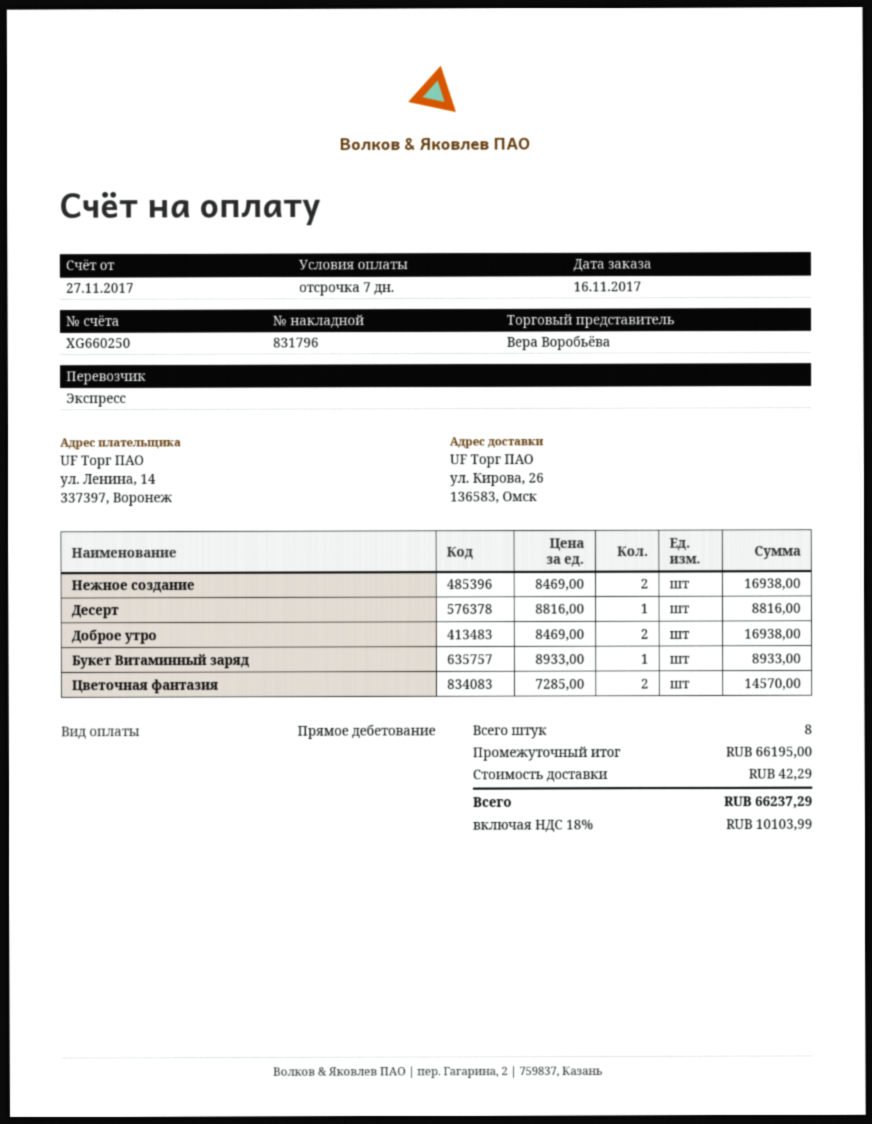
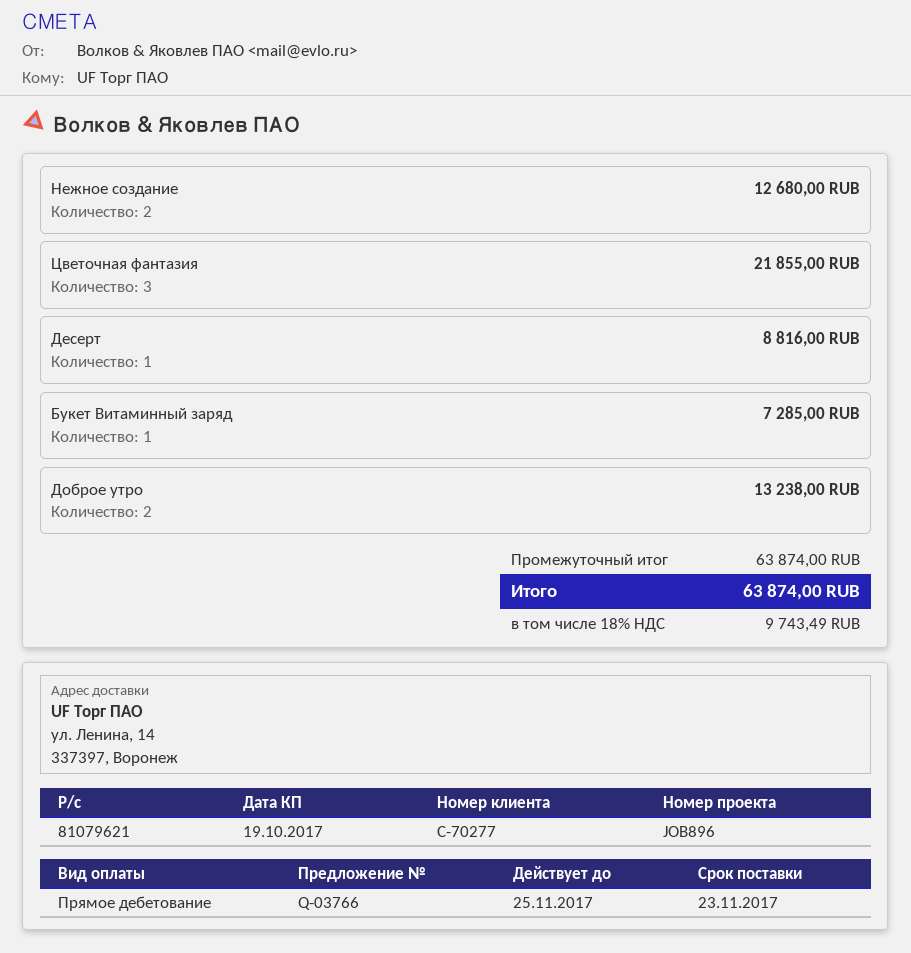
ship to: ул. Кирова, 26, 136583, Омск -> ул. Ленина, 14, 337397, Воронеж
Нежное создание: 2 for 16938.00 -> 2 for 12680.00
Доброе утро: 2 for 16938.00 -> 2 for 13238.00
Букет Витаминный заряд: 1 for 8933.00 -> 1 for 7285.00
Цветочная фантазия: 2 for 14570.00 -> 3 for 21855.00
subtotal: 66195.00 -> 63874.00
shipping: 42.29 -> none
tax: 18% = 10103.99 -> 18% = 9743.49
total: 66237.29 -> 63874.00

